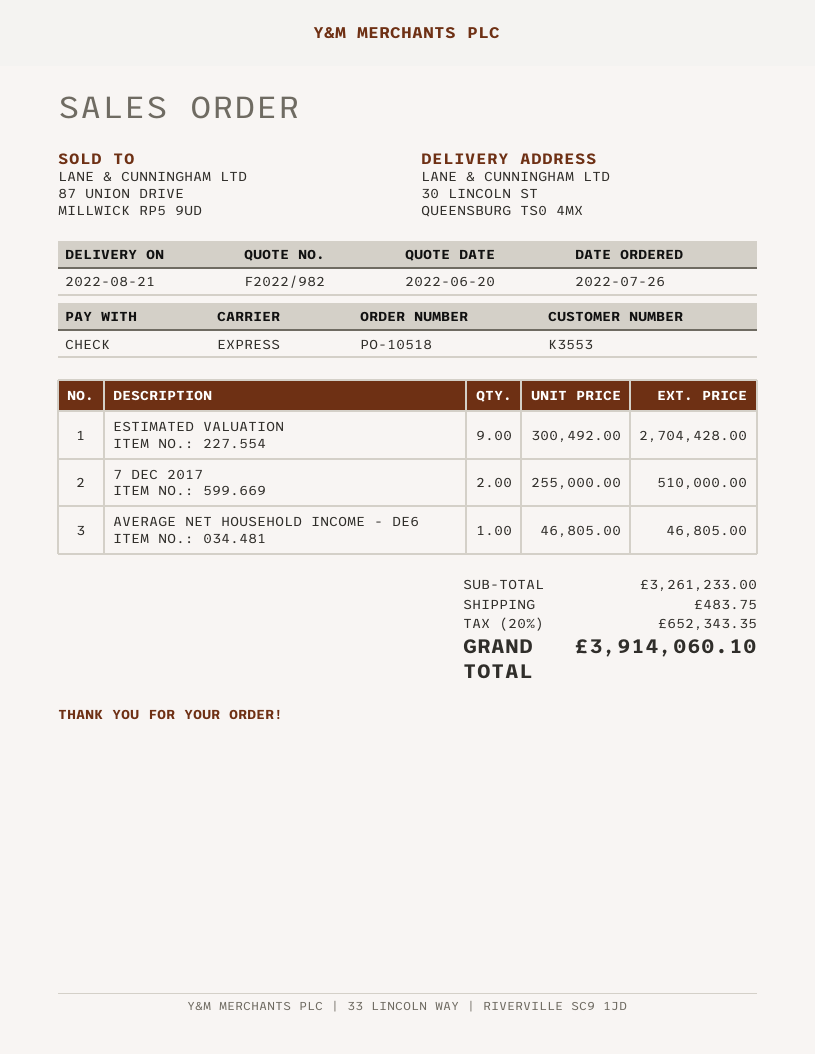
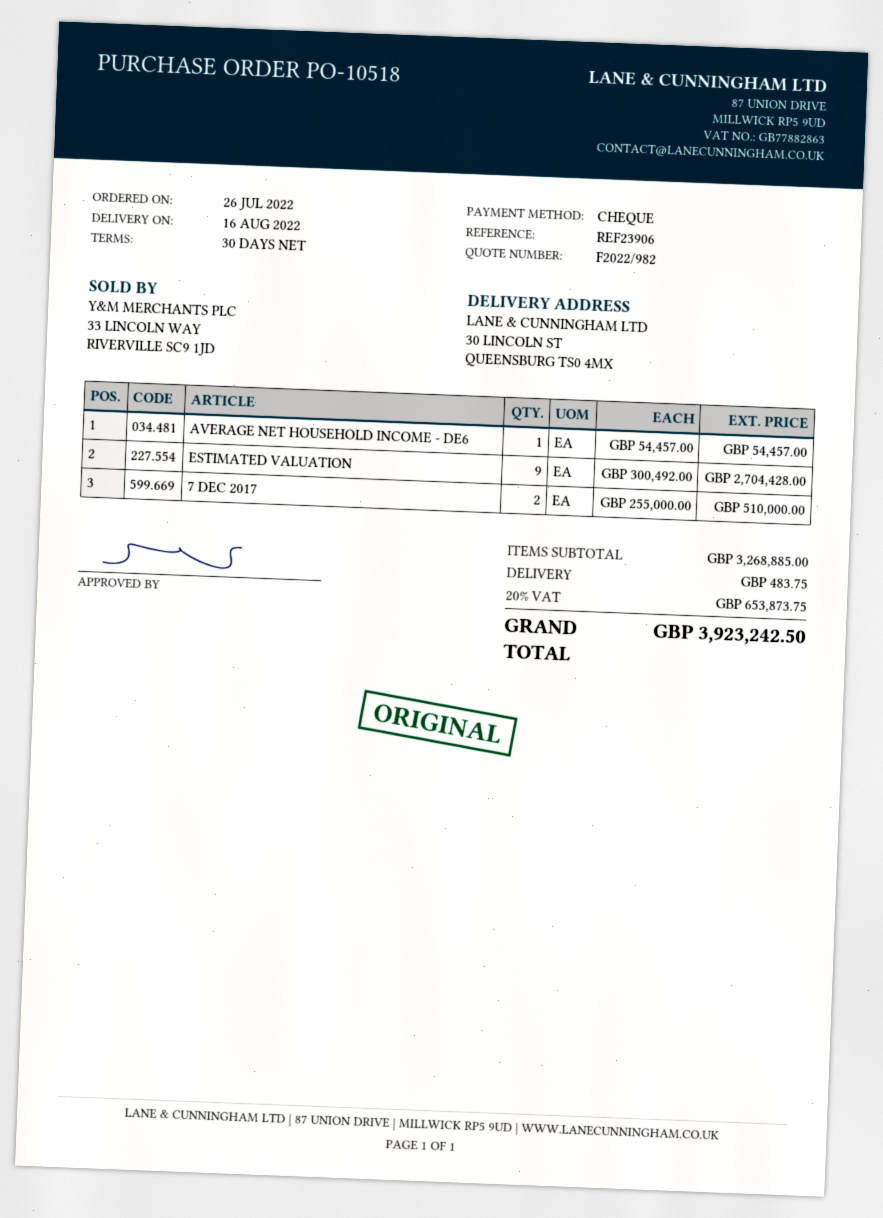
delivery date: 2022-08-21 -> 2022-08-16
AVERAGE NET HOUSEHOLD INCOME - DE6: 1 x 46805.00 = 46805.00 -> 1 x 54457.00 = 54457.00
subtotal: 3261233.00 -> 3268885.00
tax: 20% = 652343.35 -> 20% = 653873.75
total: 3914060.10 -> 3923242.50

